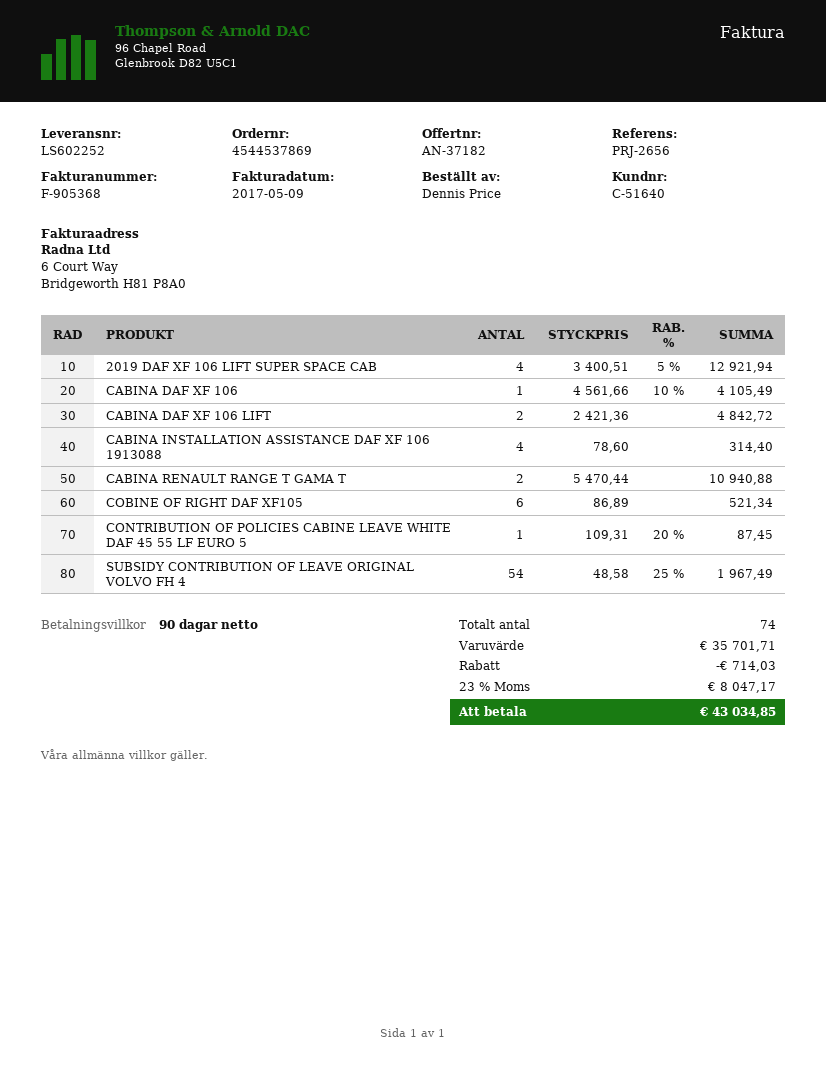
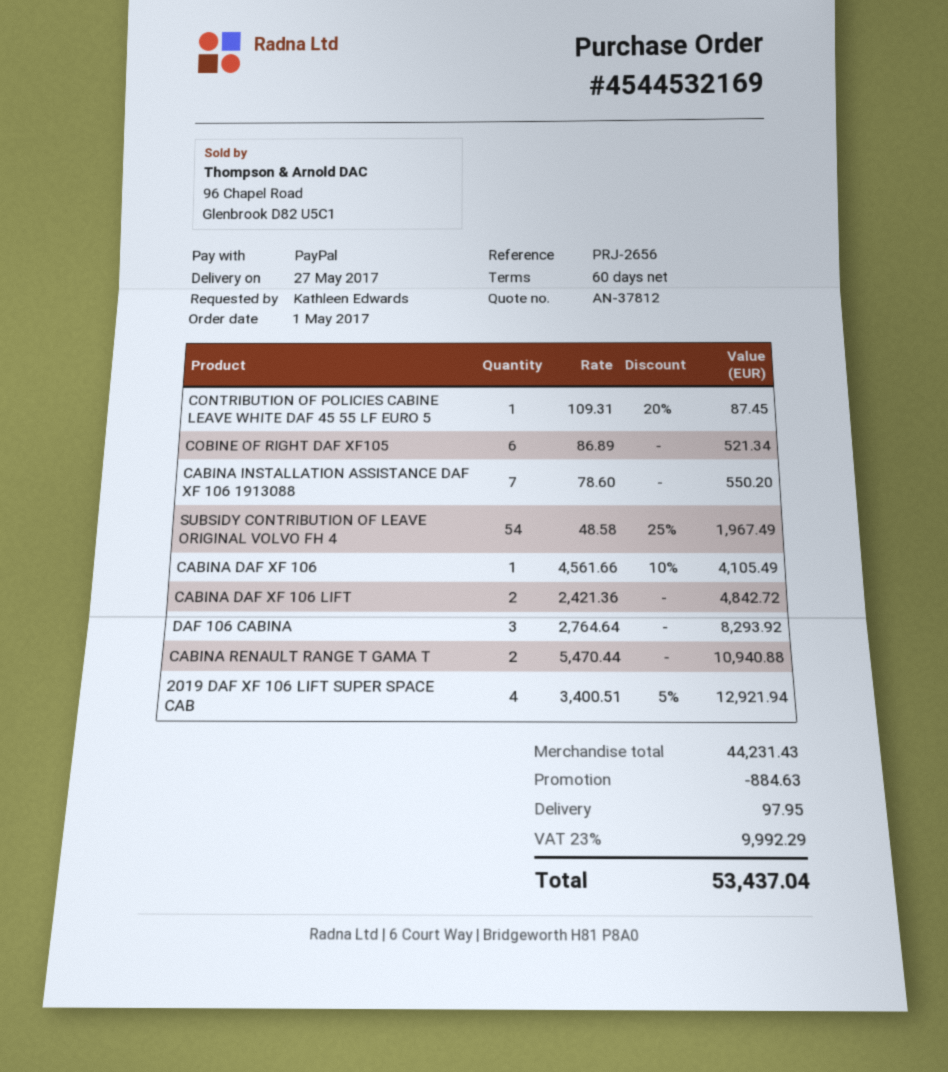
quote number: AN-37182 -> AN-37812
order number: 4544537869 -> 4544532169
payment terms: 90 days -> 60 days
ordered by: Dennis Price -> Kathleen Edwards
CABINA INSTALLATION ASSISTANCE DAF XF 106 1913088: 4 x 78.60 = 314.40 -> 7 x 78.60 = 550.20
DAF 106 CABINA: none -> 3 x 2764.64 = 8293.92
subtotal: 35701.71 -> 44231.43
discount: 714.03 -> 884.63
shipping: none -> 97.95
tax: 23% = 8047.17 -> 23% = 9992.29
total: 43034.85 -> 53437.04

